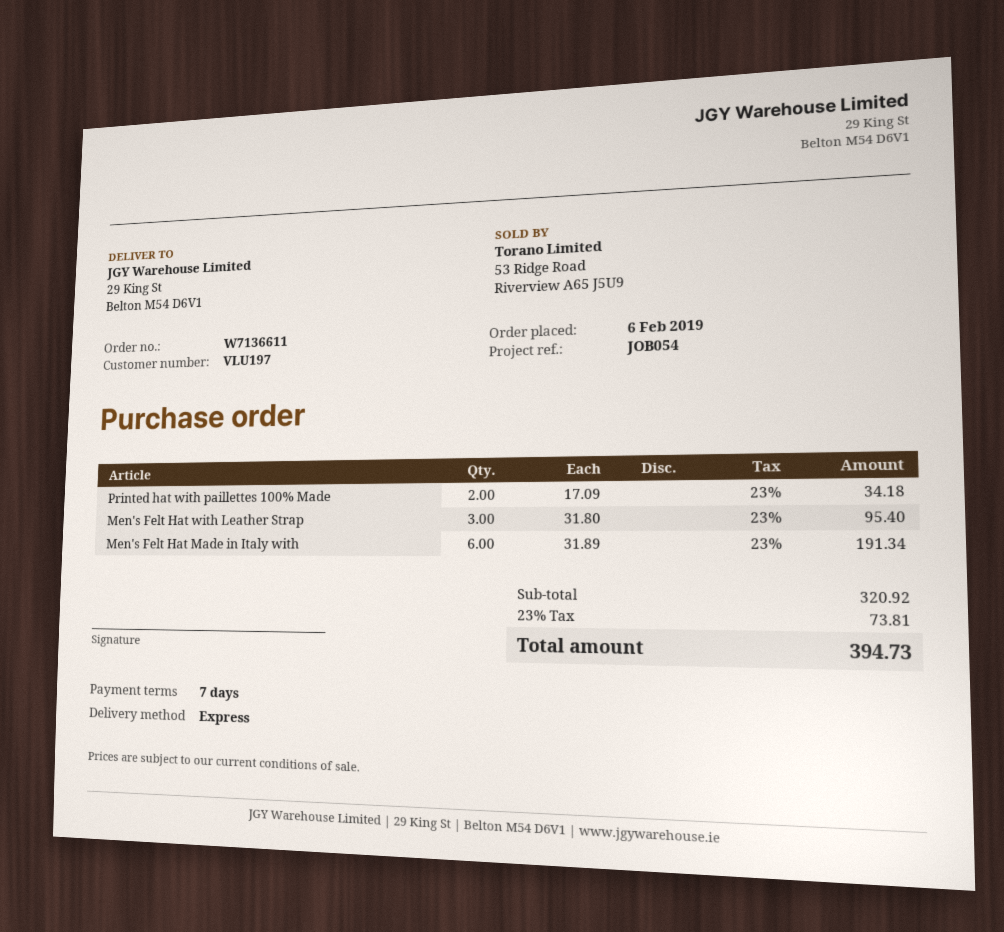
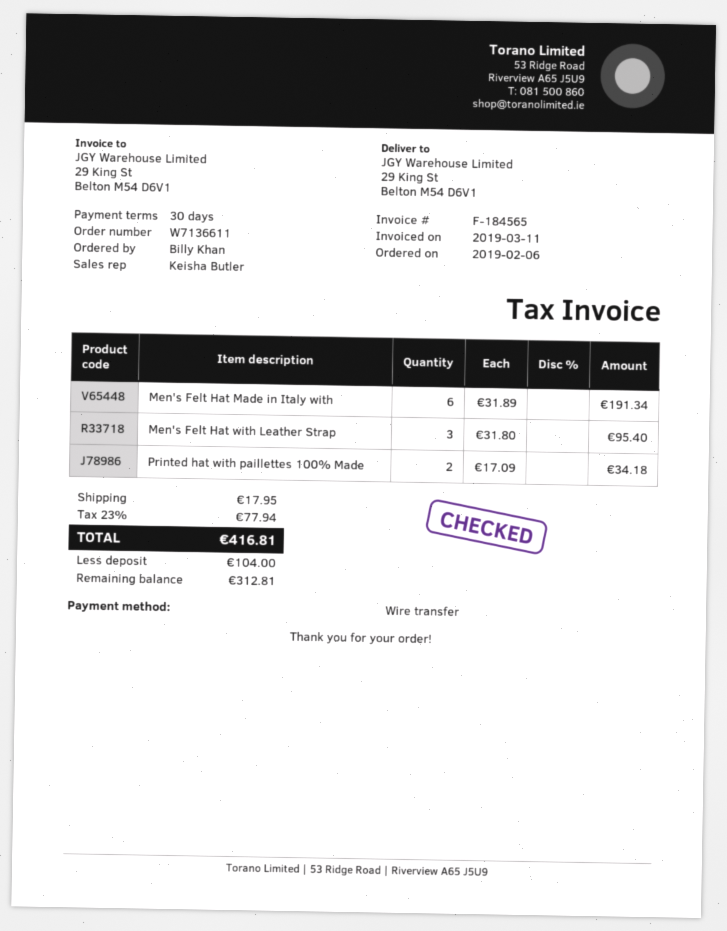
payment terms: 7 days -> 30 days
shipping: none -> 17.95
tax: 23% = 73.81 -> 23% = 77.94
total: 394.73 -> 416.81

